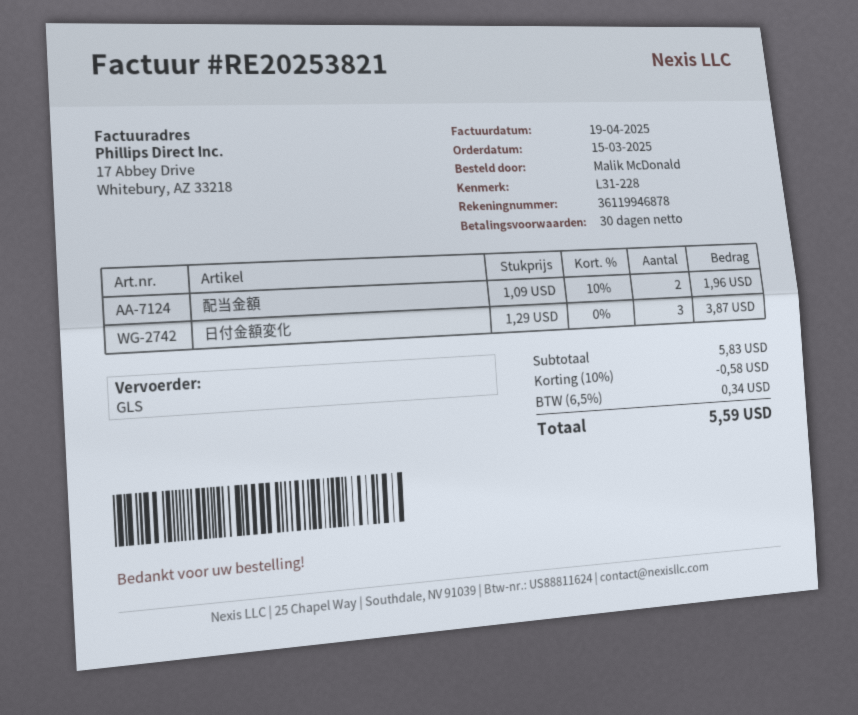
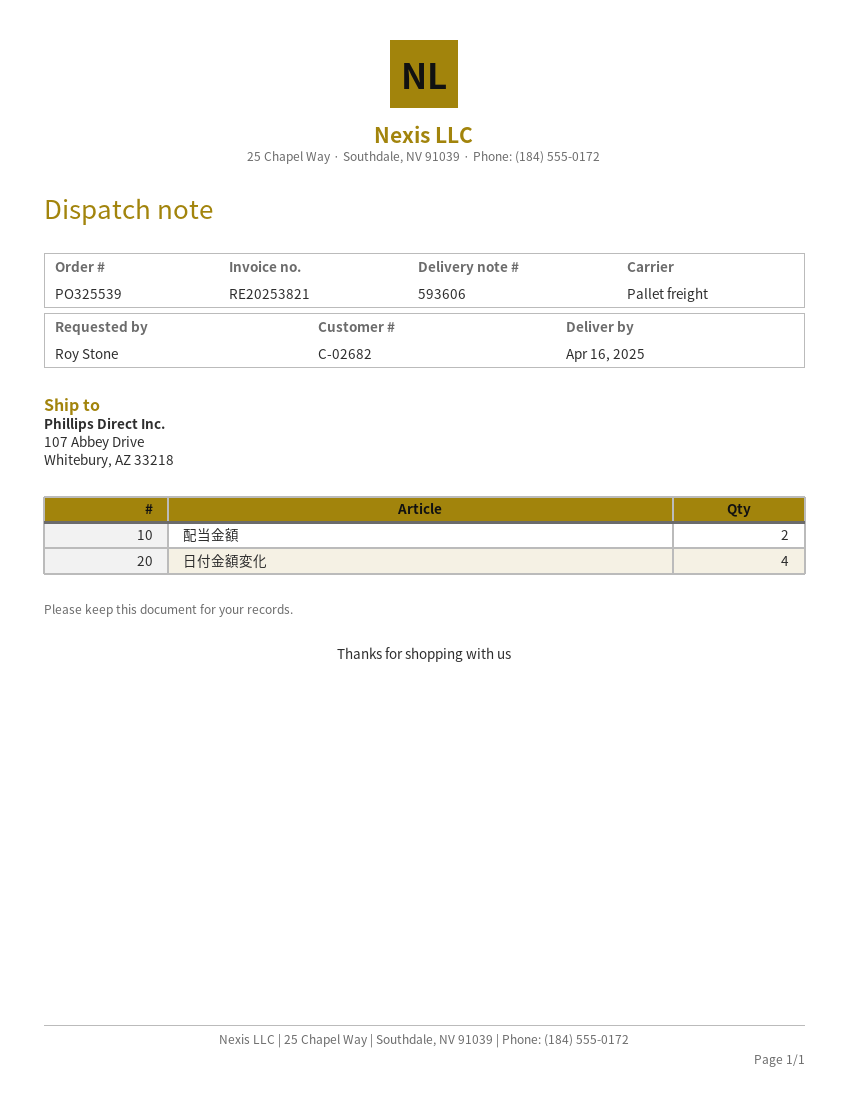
ordered by: Malik McDonald -> Roy Stone
shipping method: GLS -> pallet freight
日付金額変化: 3 -> 4

